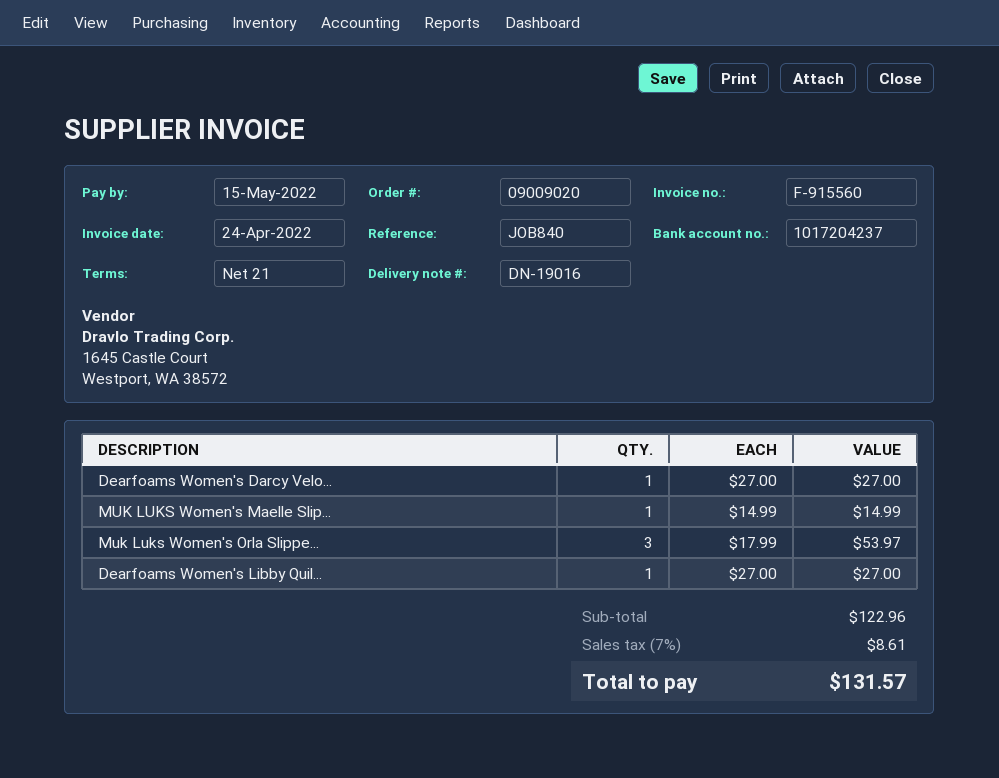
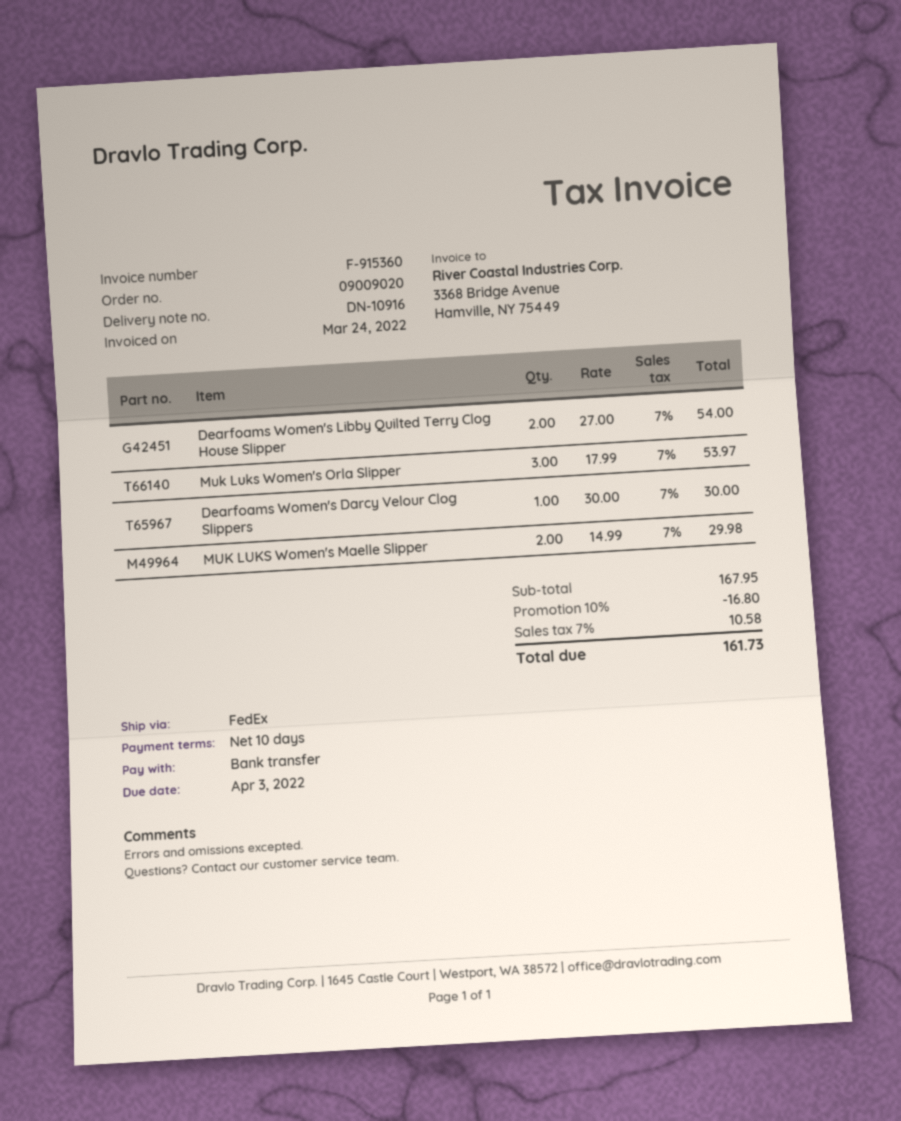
delivery note number: DN-19016 -> DN-10916
invoice number: F-915560 -> F-915360
invoice date: 2022-04-24 -> 2022-03-24
payment terms: 21 days -> 10 days
due date: 2022-05-15 -> 2022-04-03
Dearfoams Women's Darcy Velo...: 1 x 27.00 = 27.00 -> 1 x 30.00 = 30.00
MUK LUKS Women's Maelle Slip...: 1 x 14.99 = 14.99 -> 2 x 14.99 = 29.98
Dearfoams Women's Libby Quil...: 1 x 27.00 = 27.00 -> 2 x 27.00 = 54.00
subtotal: 122.96 -> 167.95
discount: none -> 10% = 16.80
tax: 7% = 8.61 -> 7% = 10.58
total: 131.57 -> 161.73

